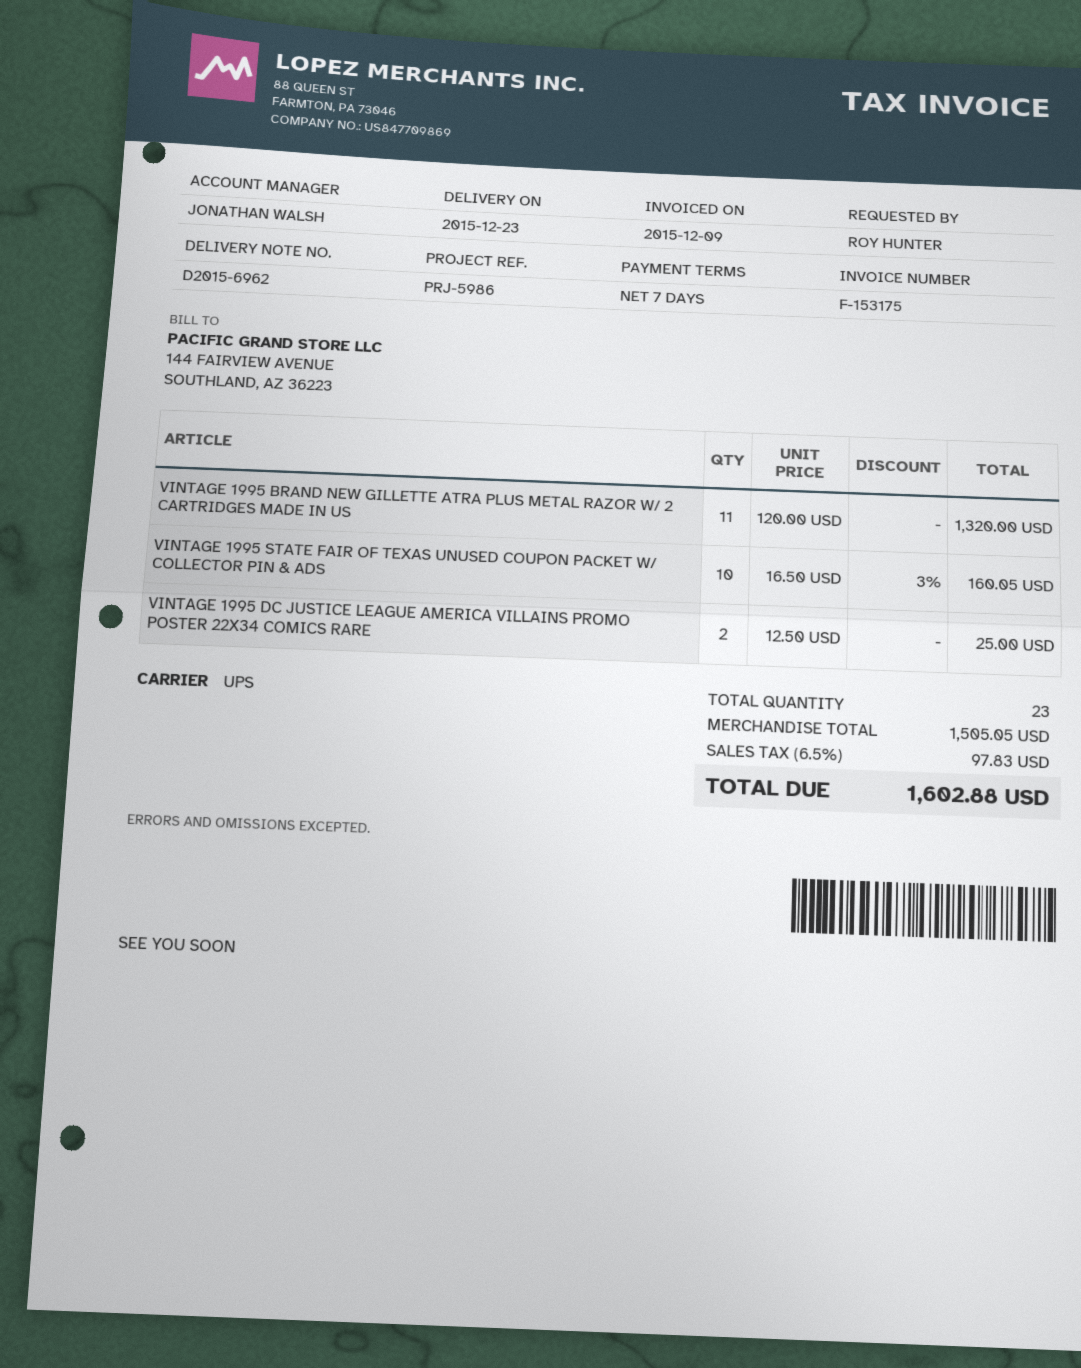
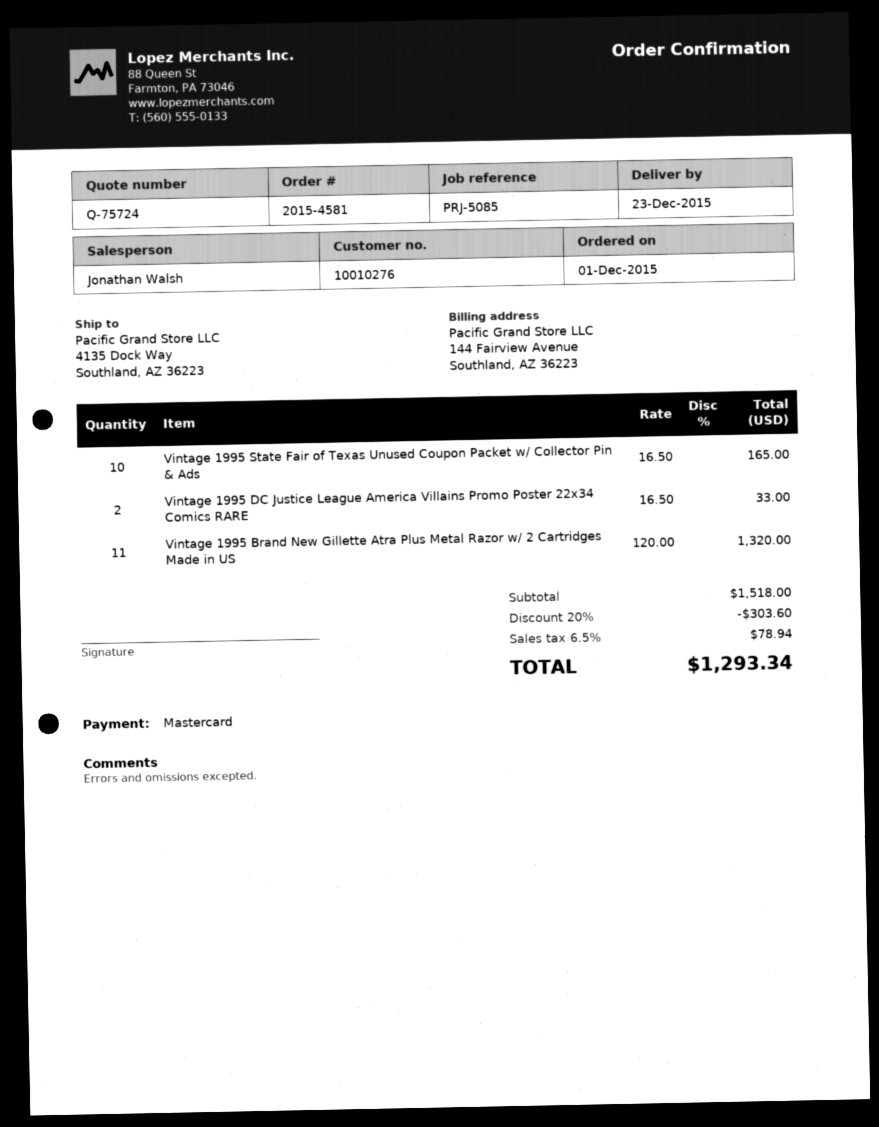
reference: PRJ-5986 -> PRJ-5085
VINTAGE 1995 STATE FAIR OF TEXAS UNUSED COUPON PACKET W/ COLLECTOR PIN & ADS: 10 x 16.50 - 3% = 160.05 -> 10 x 16.50 = 165.00
VINTAGE 1995 DC JUSTICE LEAGUE AMERICA VILLAINS PROMO POSTER 22X34 COMICS RARE: 2 x 12.50 = 25.00 -> 2 x 16.50 = 33.00
subtotal: 1505.05 -> 1518.00
discount: none -> 20% = 303.60
tax: 6.5% = 97.83 -> 6.5% = 78.94
total: 1602.88 -> 1293.34

